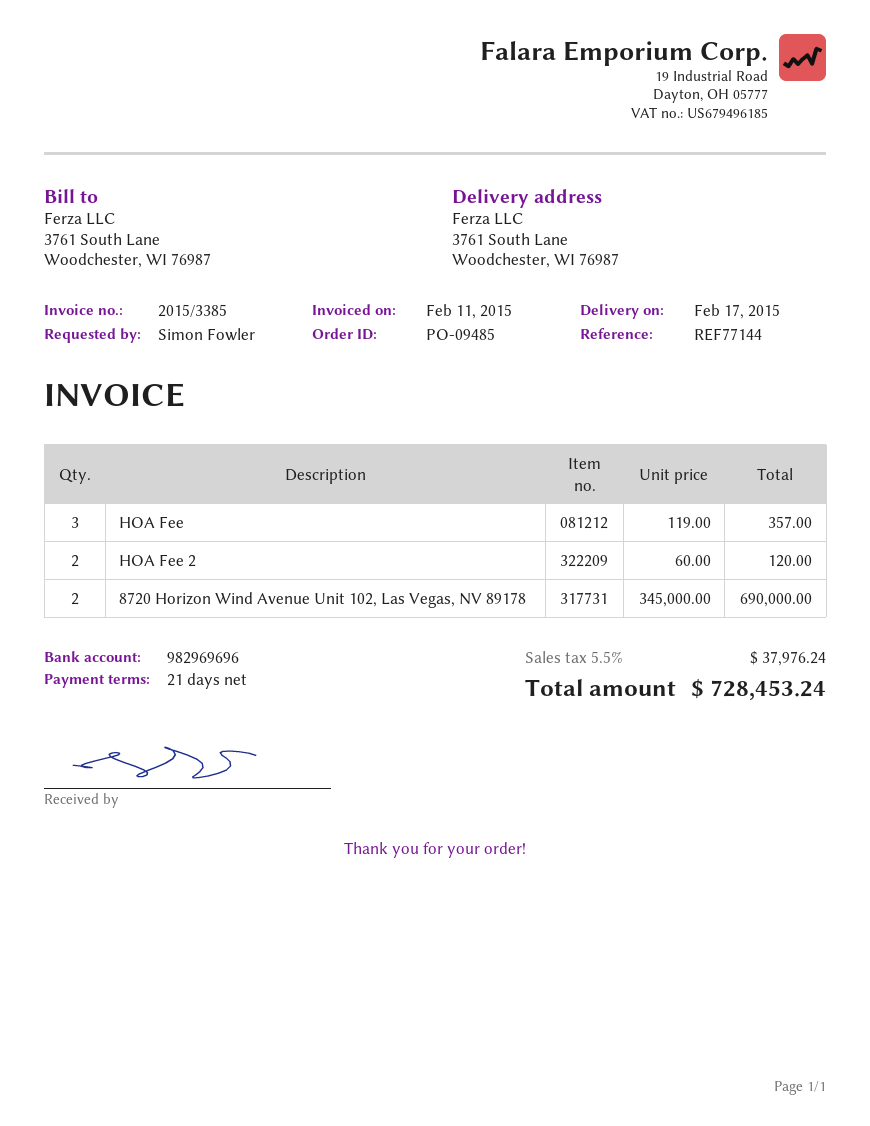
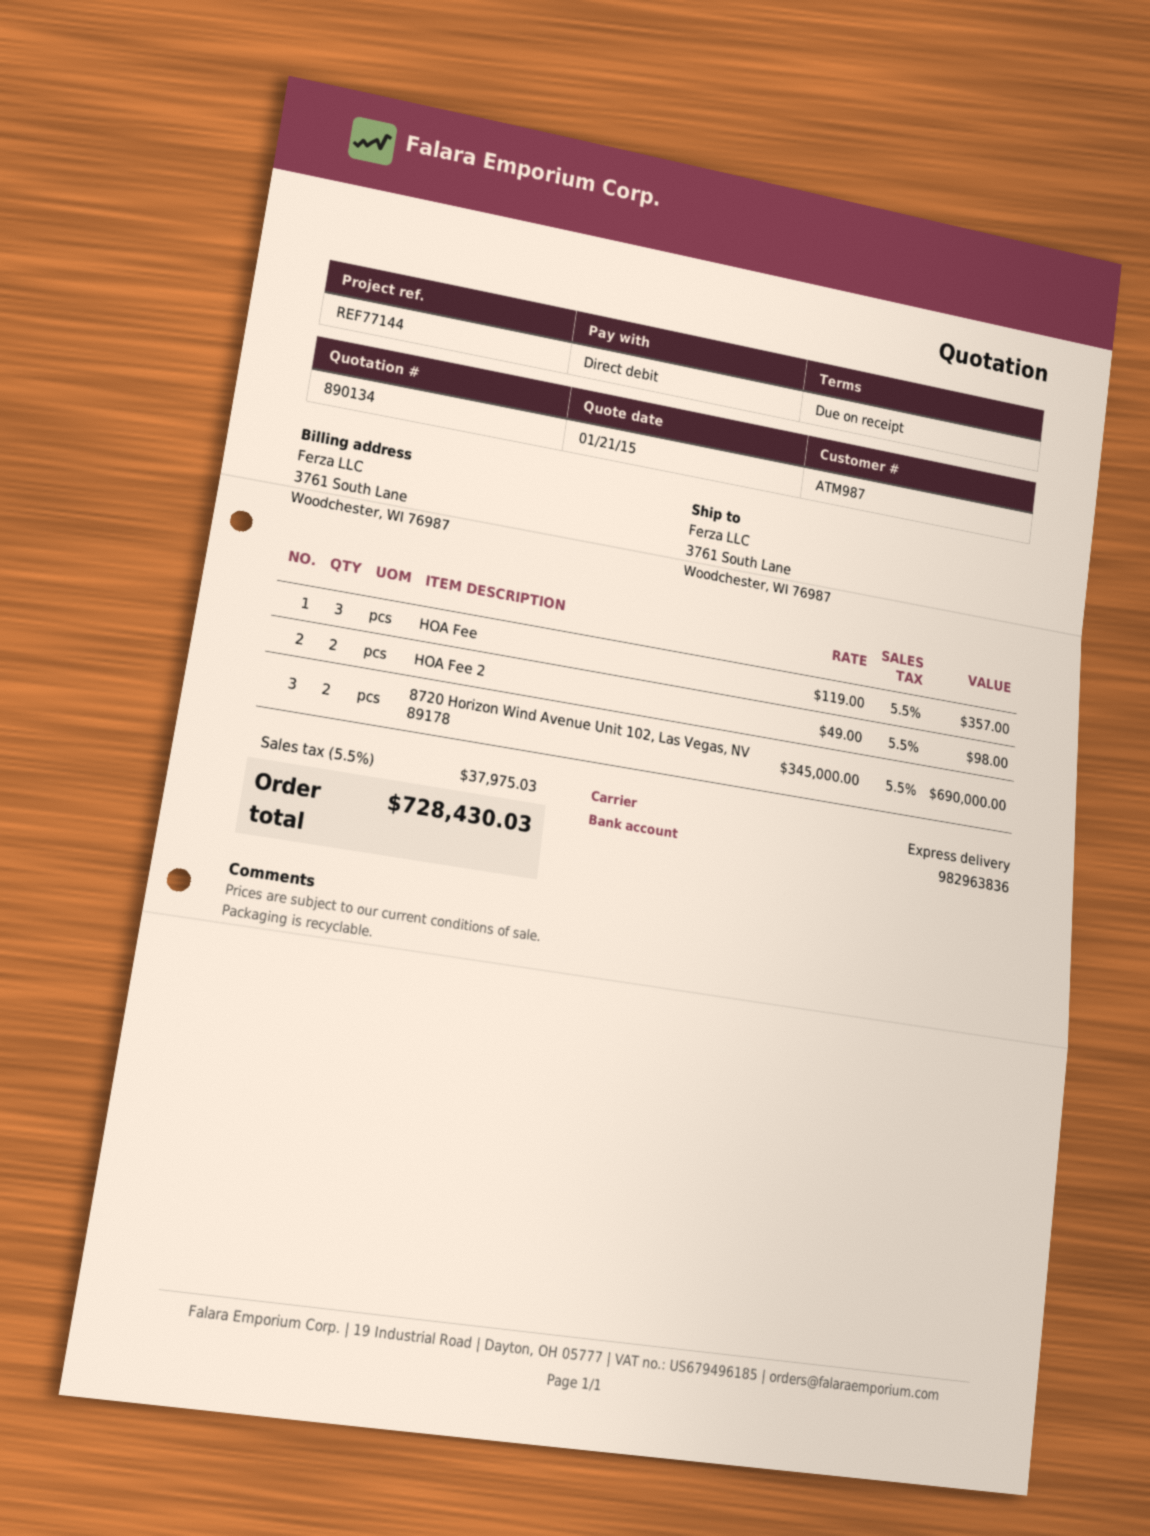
payment terms: 21 days -> on receipt
bank account: 982969696 -> 982963836
HOA Fee 2: 2 x 60.00 = 120.00 -> 2 x 49.00 = 98.00
tax: 5.5% = 37976.24 -> 5.5% = 37975.03
total: 728453.24 -> 728430.03

